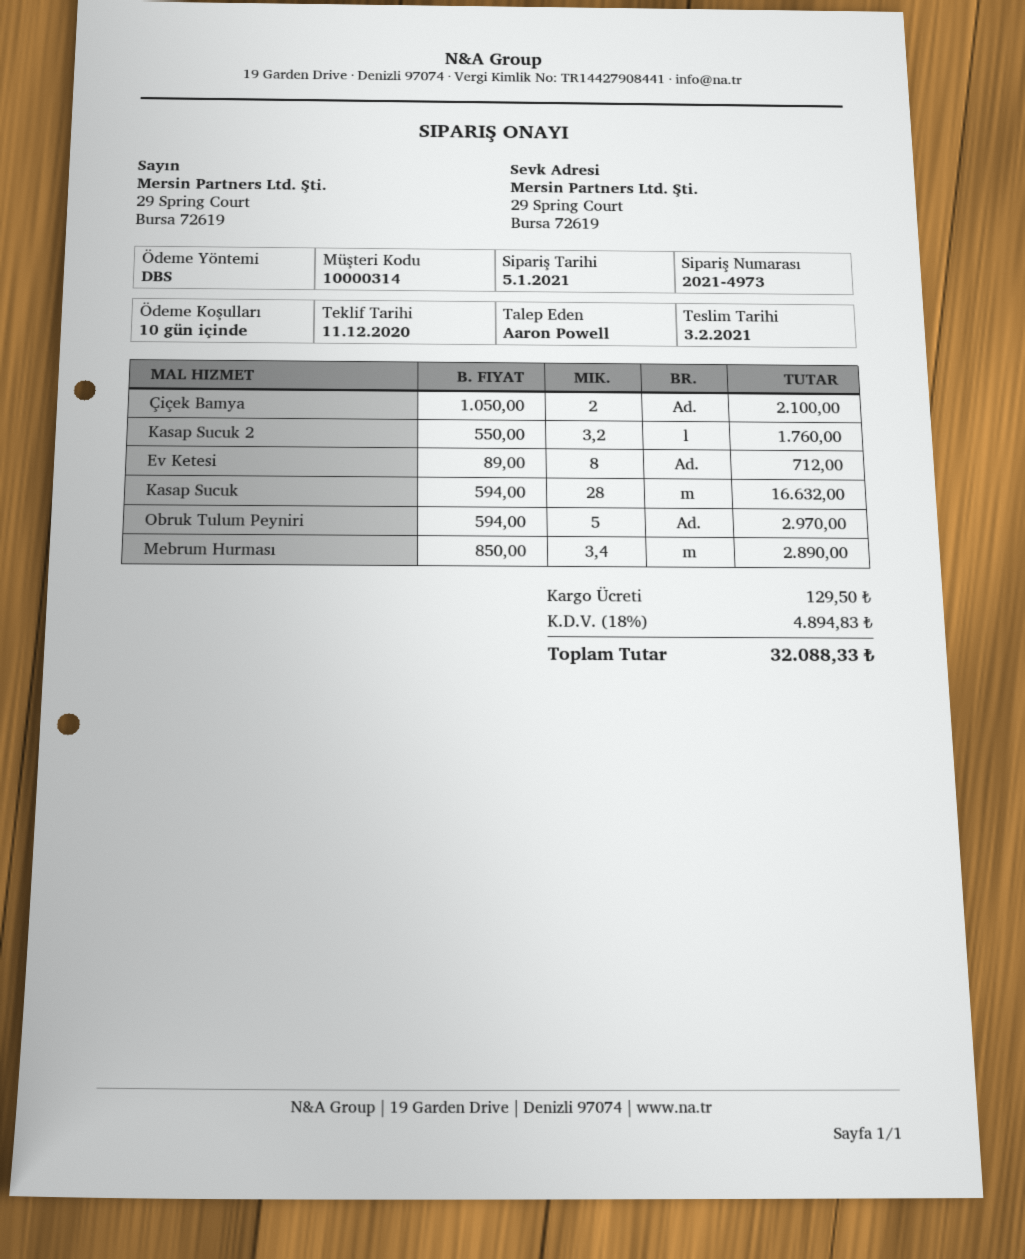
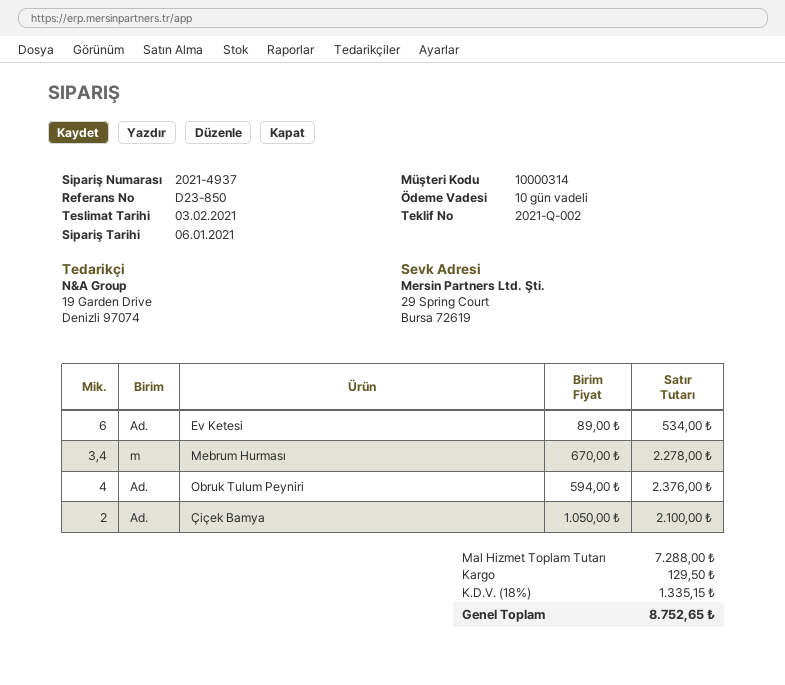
order number: 2021-4973 -> 2021-4937
order date: 2021-01-05 -> 2021-01-06
Kasap Sucuk 2: 3.2 x 550.00 = 1760.00 -> none
Ev Ketesi: 8 x 89.00 = 712.00 -> 6 x 89.00 = 534.00
Kasap Sucuk: 28 x 594.00 = 16632.00 -> none
Obruk Tulum Peyniri: 5 x 594.00 = 2970.00 -> 4 x 594.00 = 2376.00
Mebrum Hurması: 3.4 x 850.00 = 2890.00 -> 3.4 x 670.00 = 2278.00
tax: 18% = 4894.83 -> 18% = 1335.15
total: 32088.33 -> 8752.65

